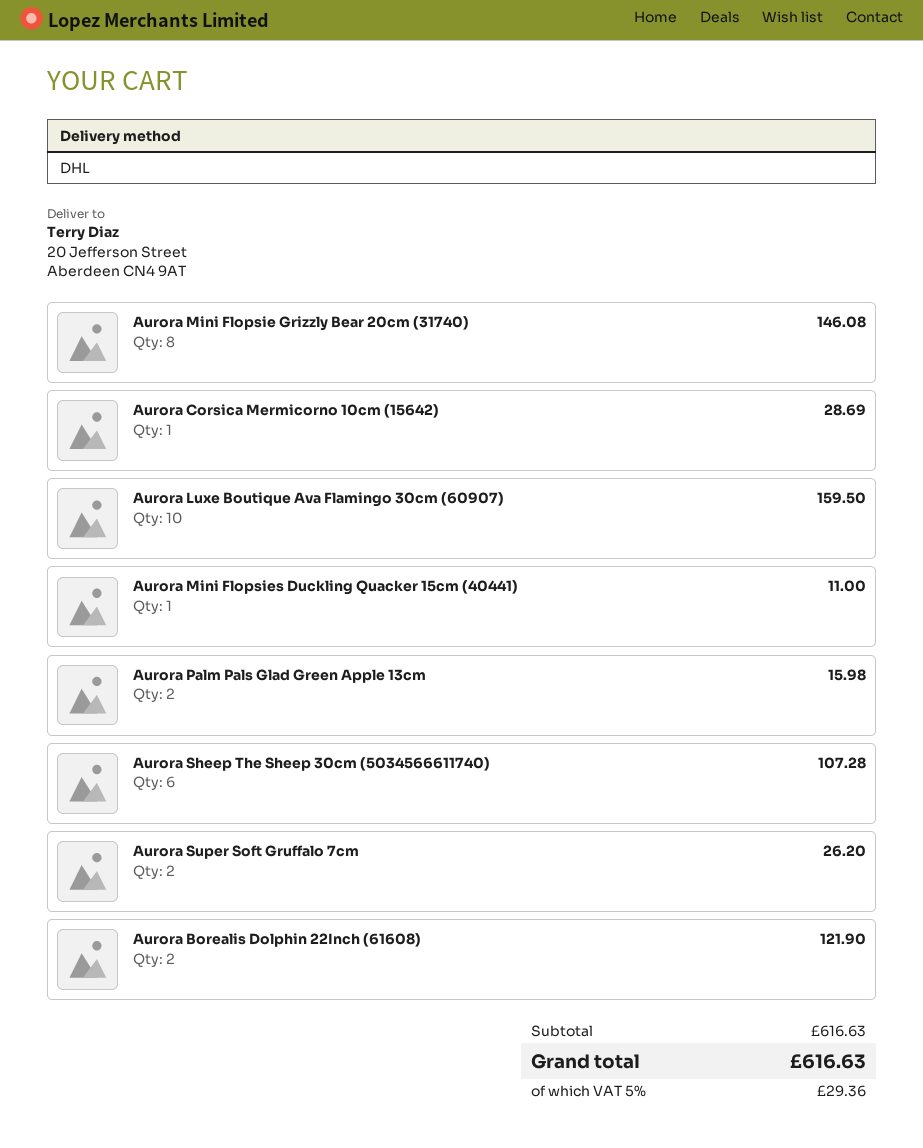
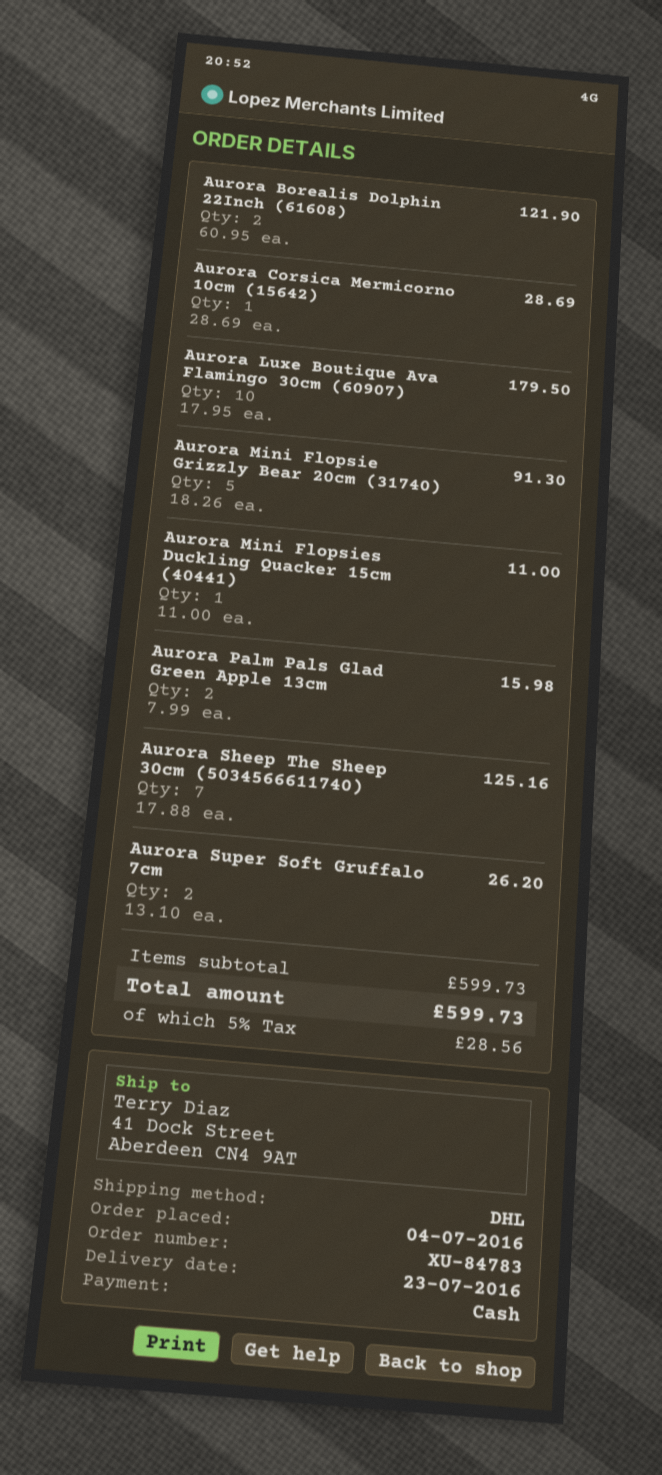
ship to: 20 Jefferson Street, Aberdeen CN4 9AT -> 41 Dock Street, Aberdeen CN4 9AT
Aurora Mini Flopsie Grizzly Bear 20cm (31740): 8 for 146.08 -> 5 for 91.30
Aurora Luxe Boutique Ava Flamingo 30cm (60907): 10 for 159.50 -> 10 for 179.50
Aurora Sheep The Sheep 30cm (5034566611740): 6 for 107.28 -> 7 for 125.16
subtotal: 616.63 -> 599.73
tax: 5% = 29.36 -> 5% = 28.56
total: 616.63 -> 599.73

